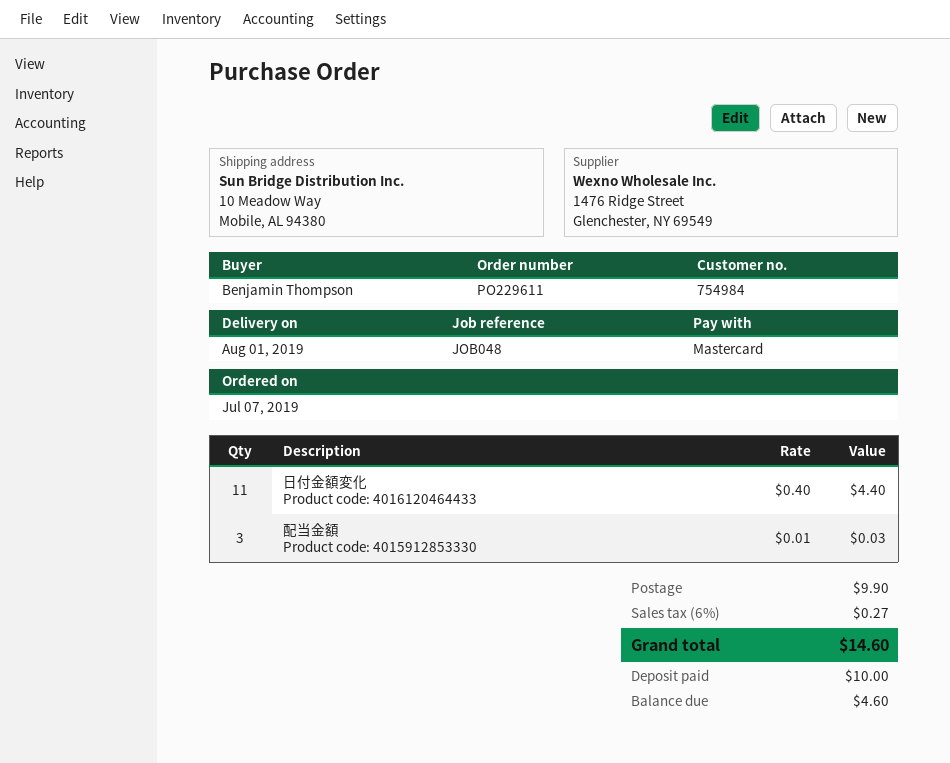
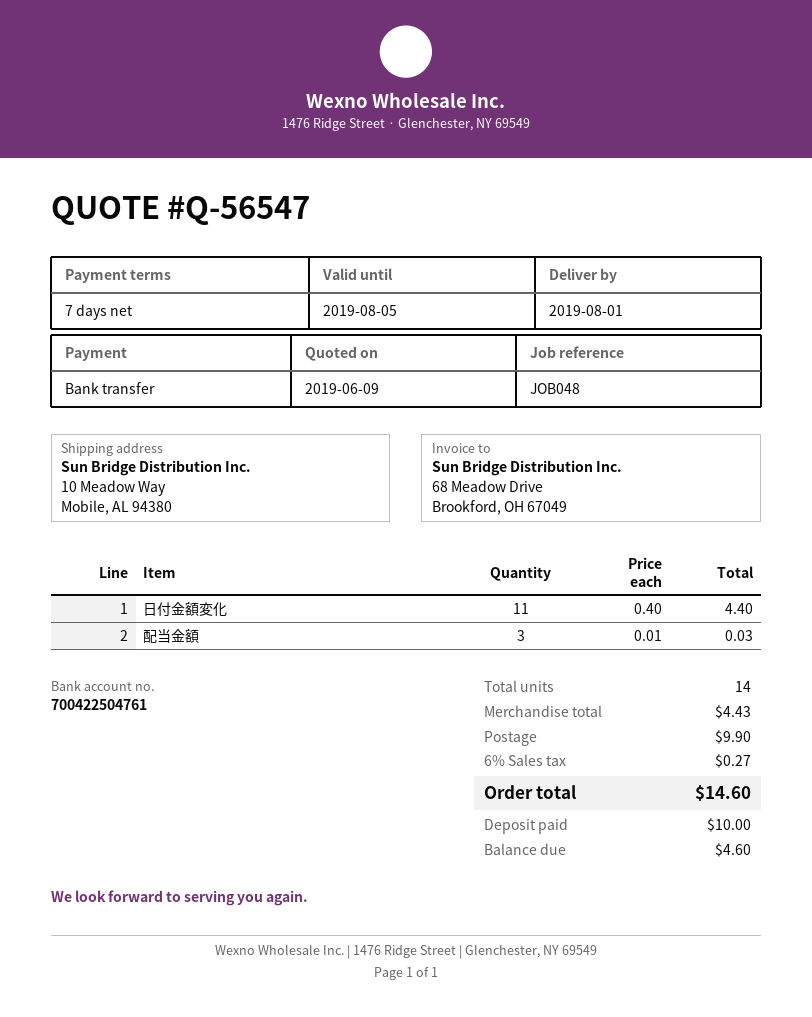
payment method: Mastercard -> bank transfer

